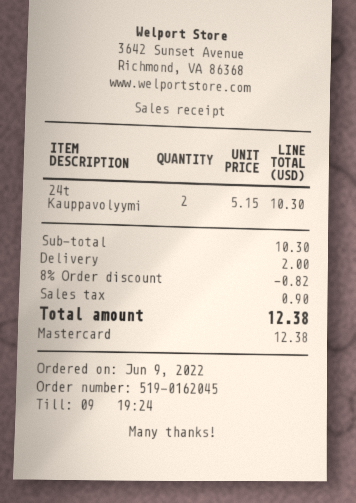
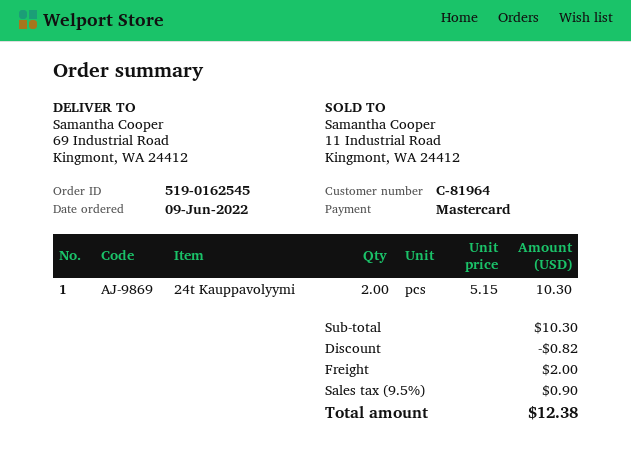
order number: 519-0162045 -> 519-0162545

